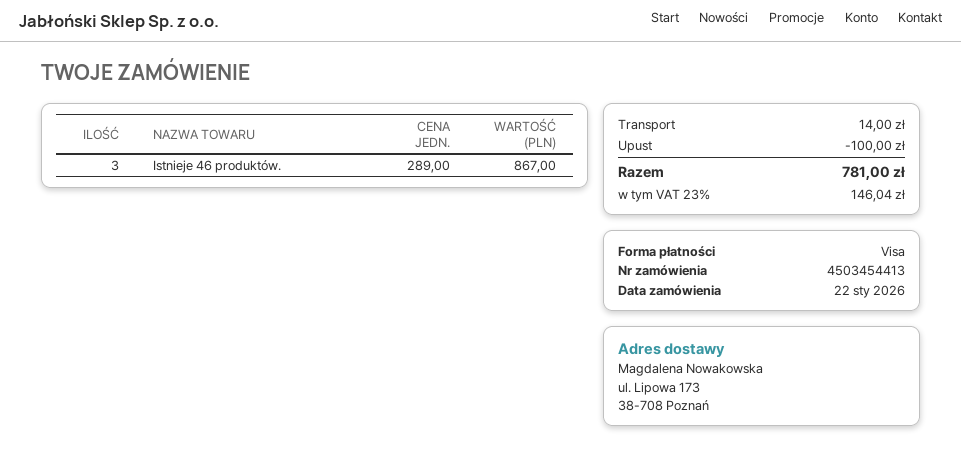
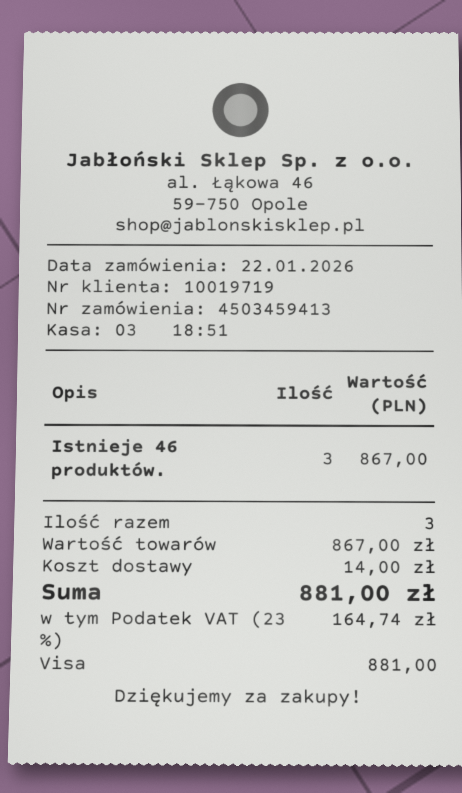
order number: 4503454413 -> 4503459413
discount: 100.00 -> none
tax: 23% = 146.04 -> 23% = 164.74
total: 781.00 -> 881.00

